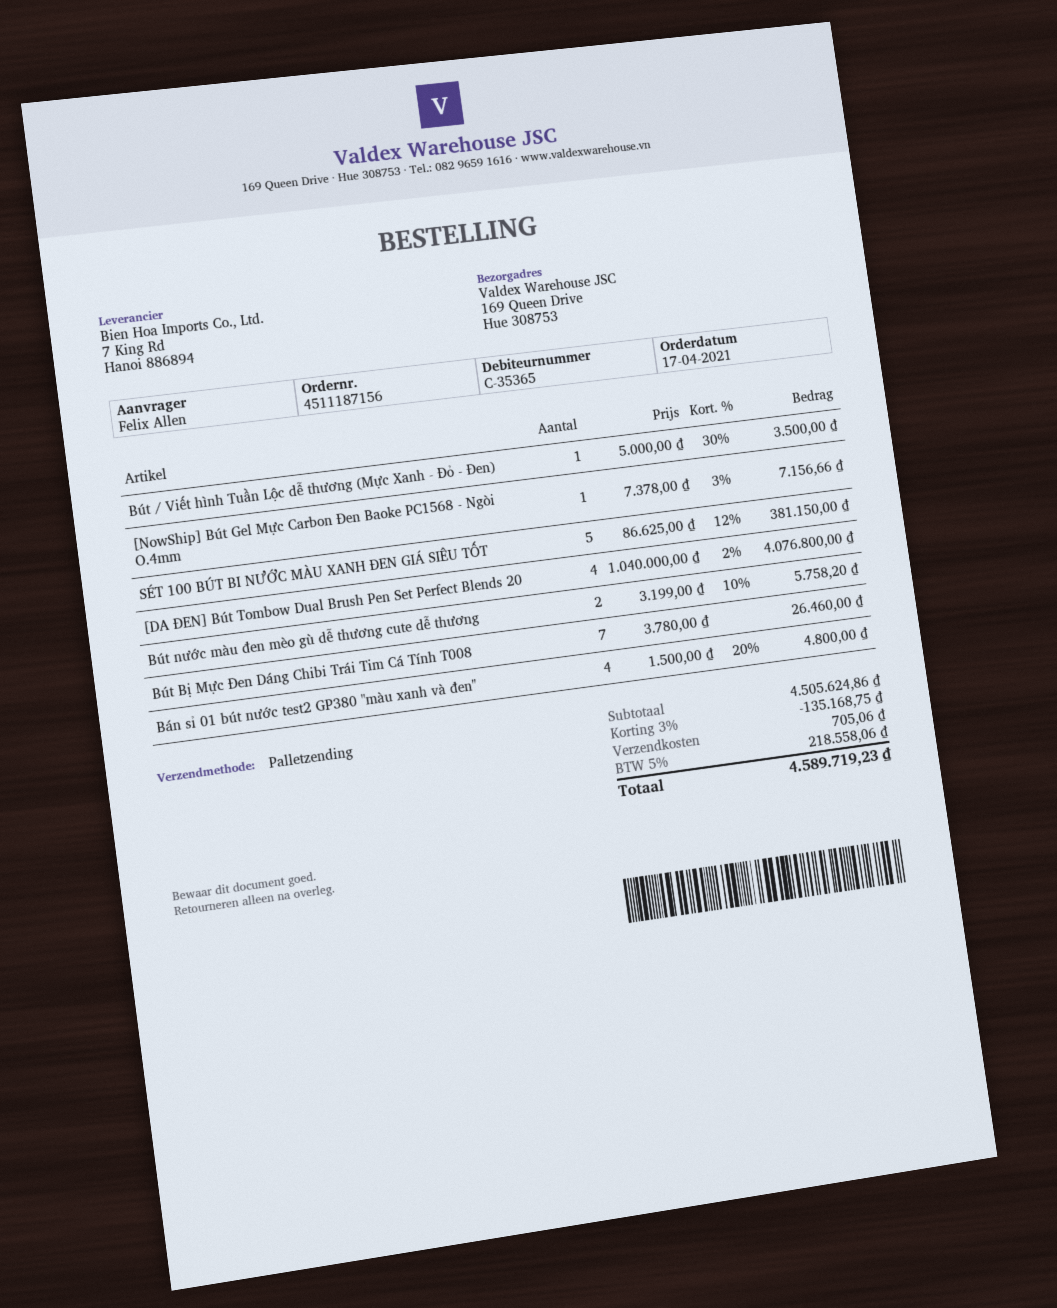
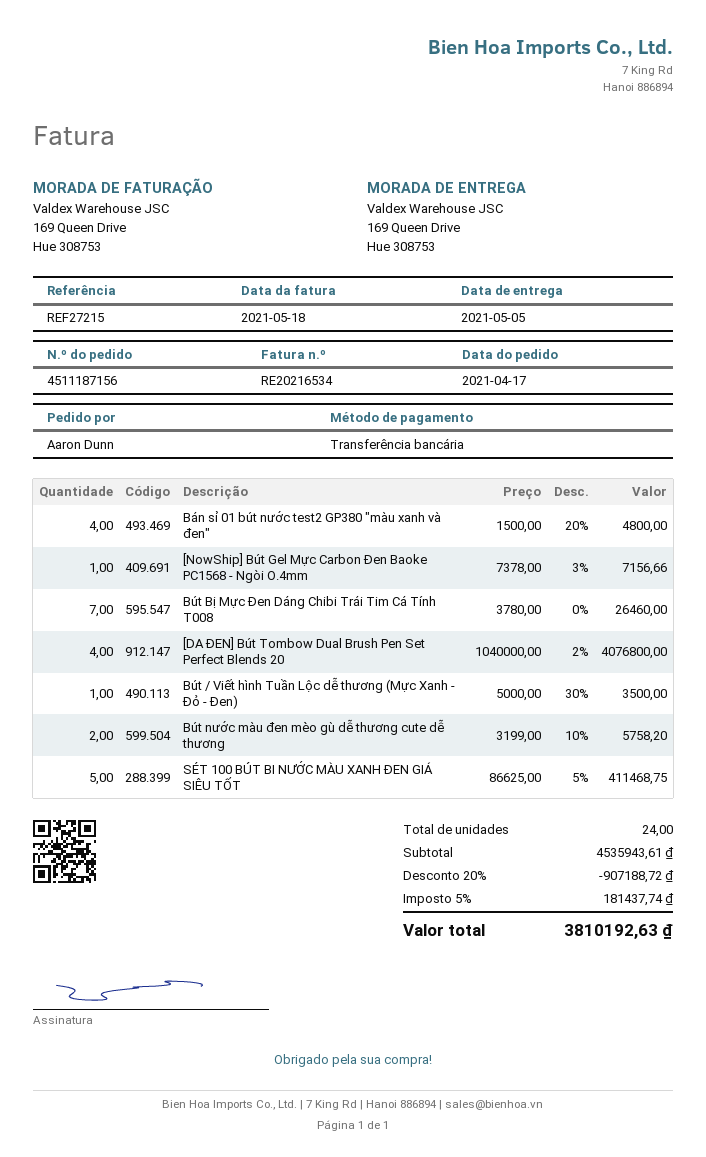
ordered by: Felix Allen -> Aaron Dunn
SÉT 100 BÚT BI NƯỚC MÀU XANH ĐEN GIÁ SIÊU TỐT: 5 x 86625.00 - 12% = 381150.00 -> 5 x 86625.00 - 5% = 411468.75
subtotal: 4505624.86 -> 4535943.61
discount: 3% = 135168.75 -> 20% = 907188.72
shipping: 705.06 -> none
tax: 5% = 218558.06 -> 5% = 181437.74
total: 4589719.23 -> 3810192.63

